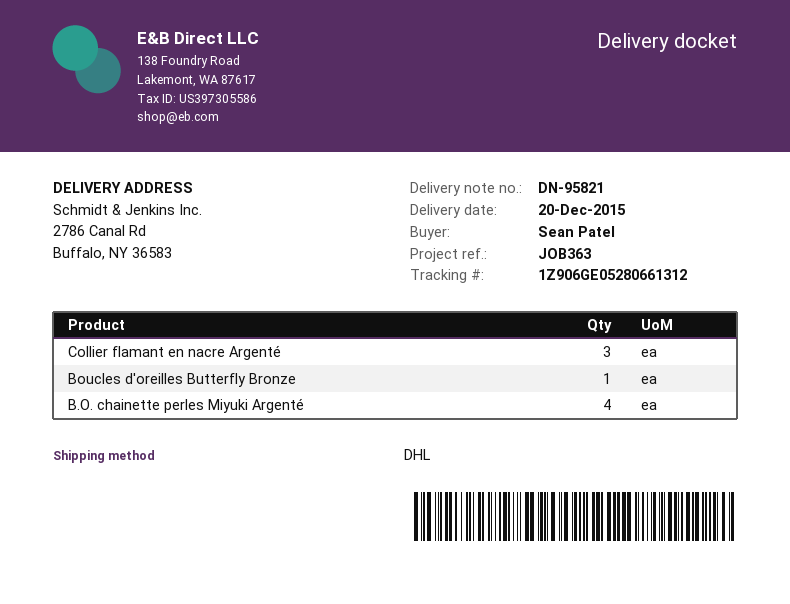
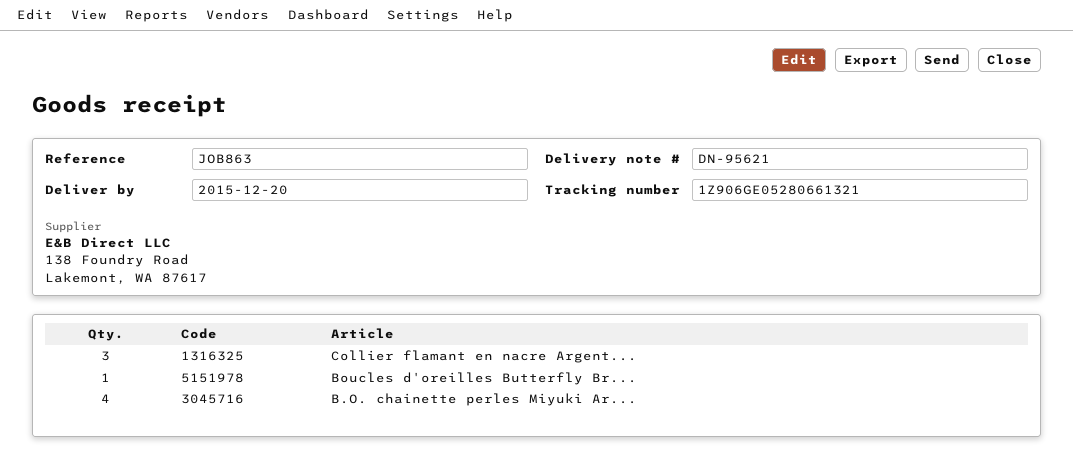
delivery note number: DN-95821 -> DN-95621
reference: JOB363 -> JOB863
tracking number: 1Z906GE05280661312 -> 1Z906GE05280661321

